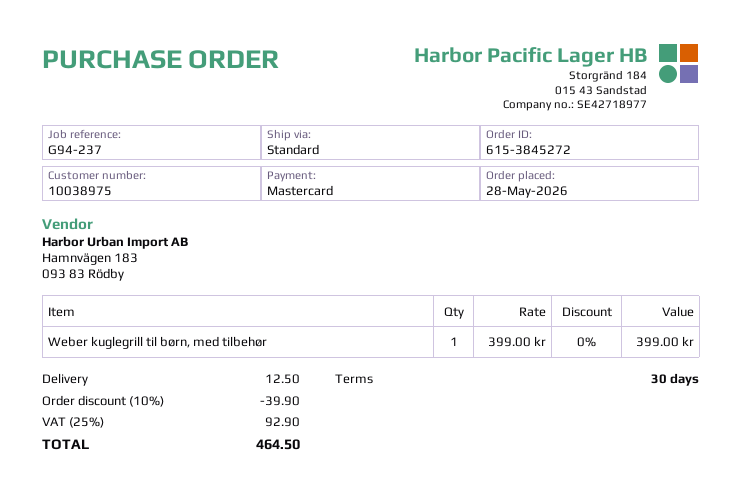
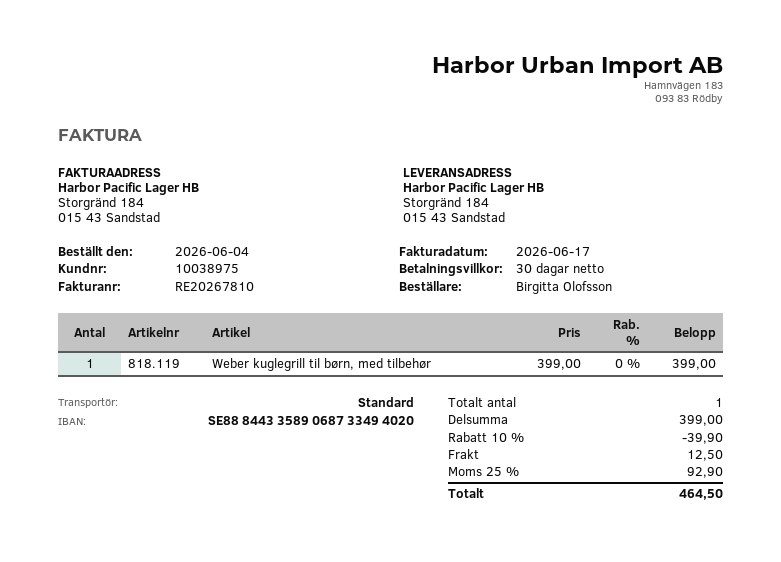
order date: 2026-05-28 -> 2026-06-04

